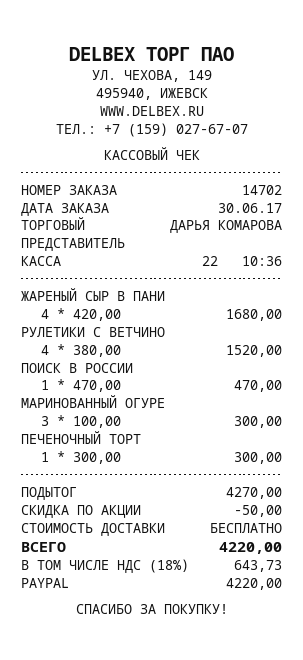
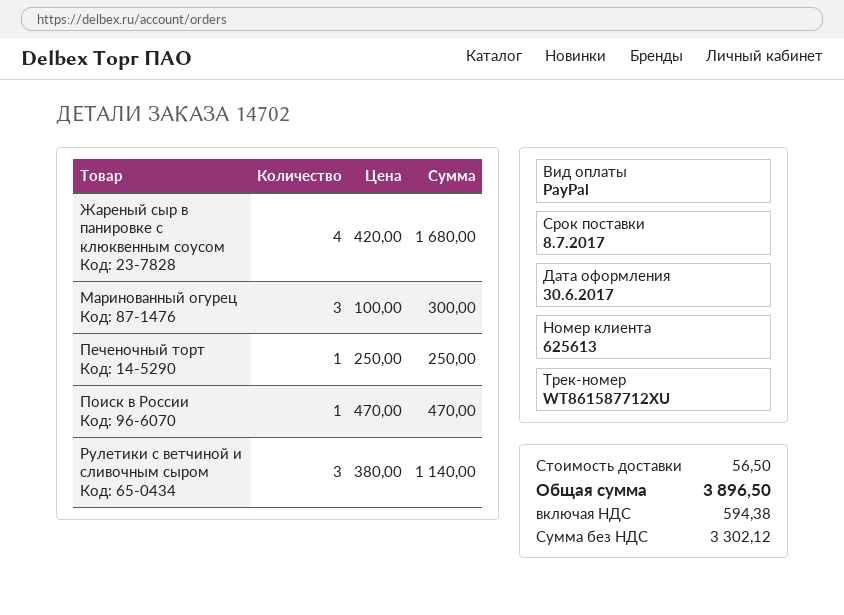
РУЛЕТИКИ С ВЕТЧИНО: 4 x 380.00 = 1520.00 -> 3 x 380.00 = 1140.00
ПЕЧЕНОЧНЫЙ ТОРТ: 1 x 300.00 = 300.00 -> 1 x 250.00 = 250.00
discount: 50.00 -> none
shipping: 0.00 -> 56.50
tax: 643.73 -> 594.38
total: 4220.00 -> 3896.50

